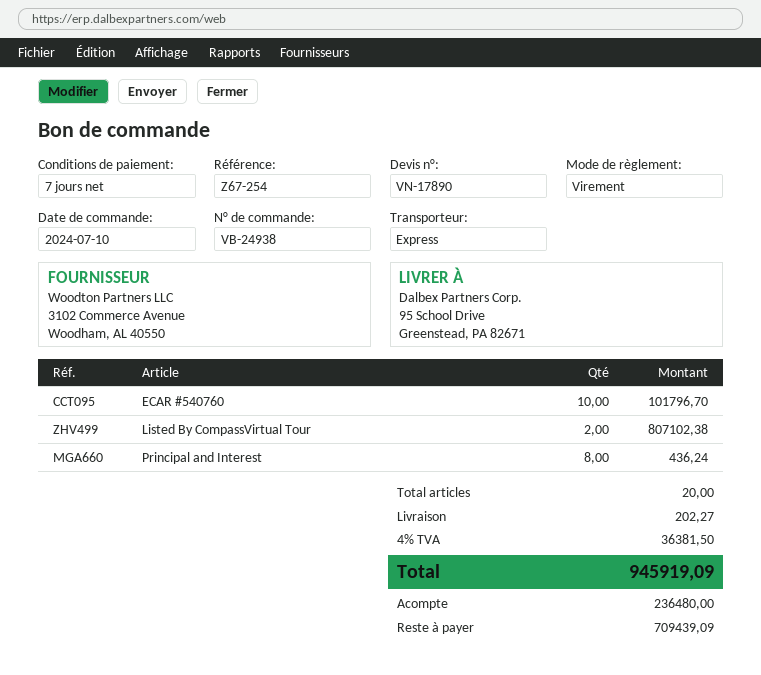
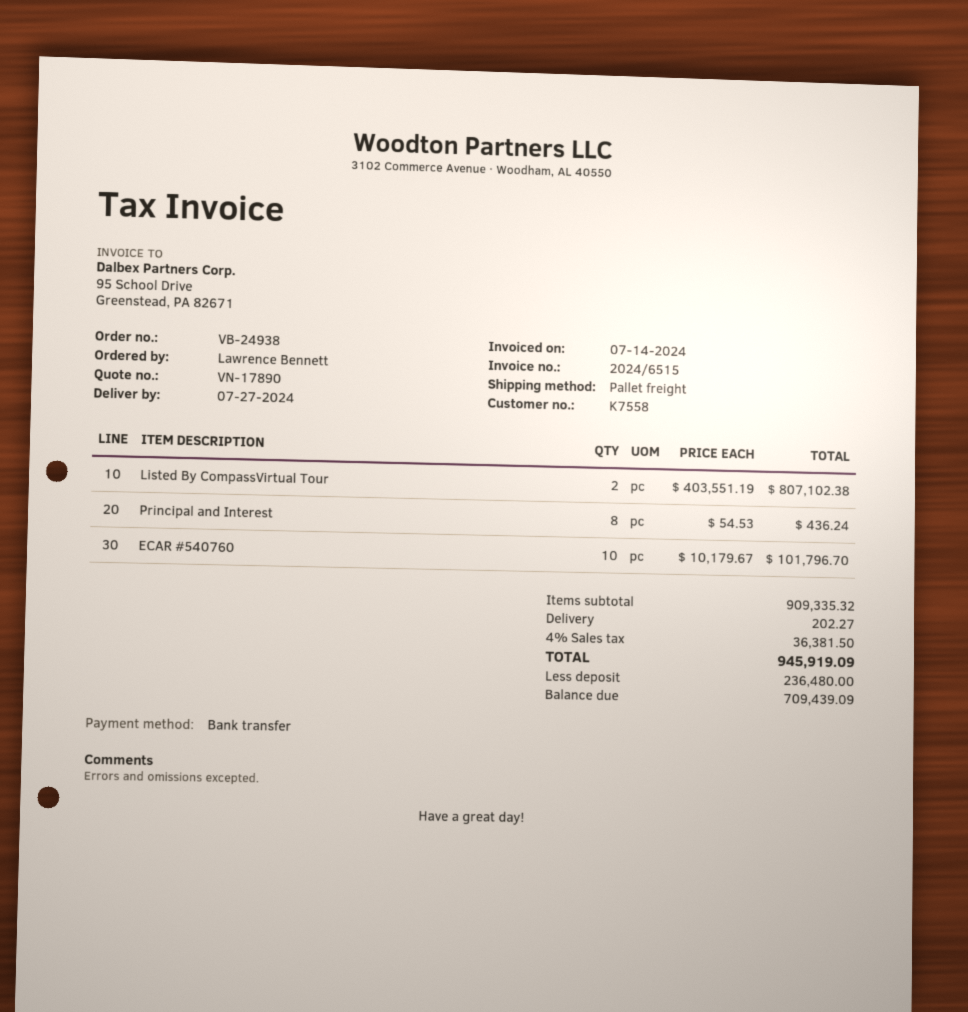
shipping method: express -> pallet freight

